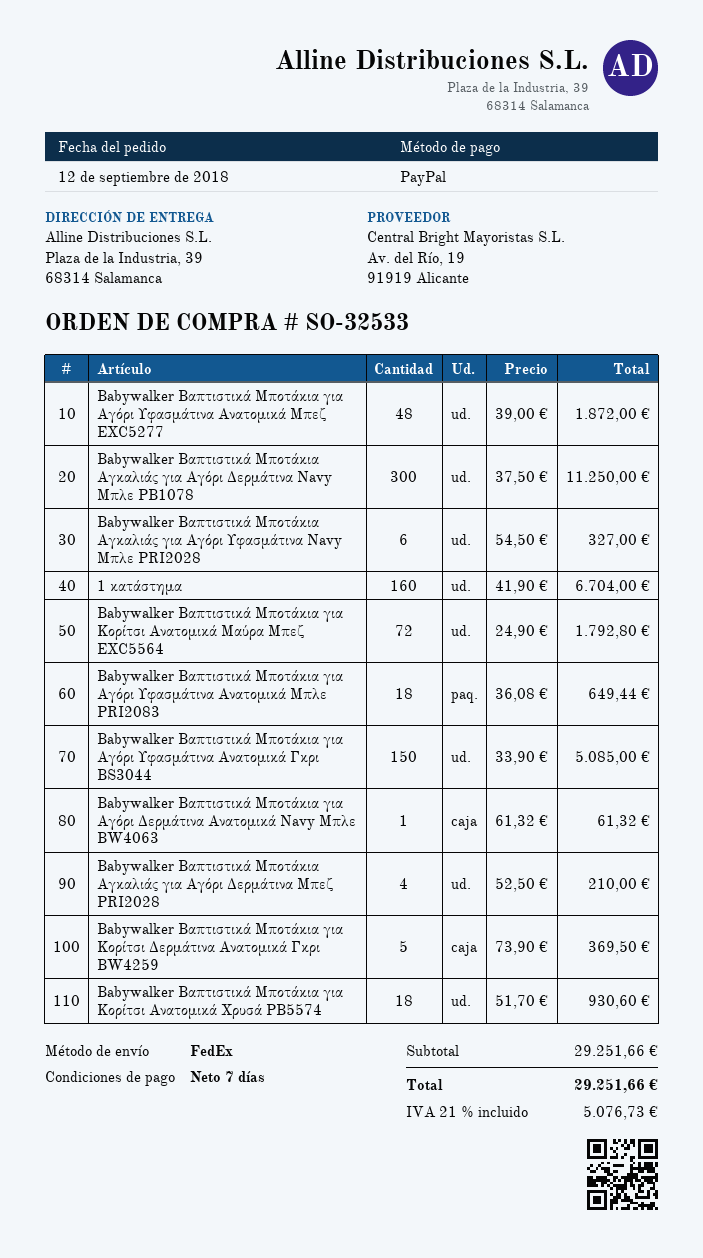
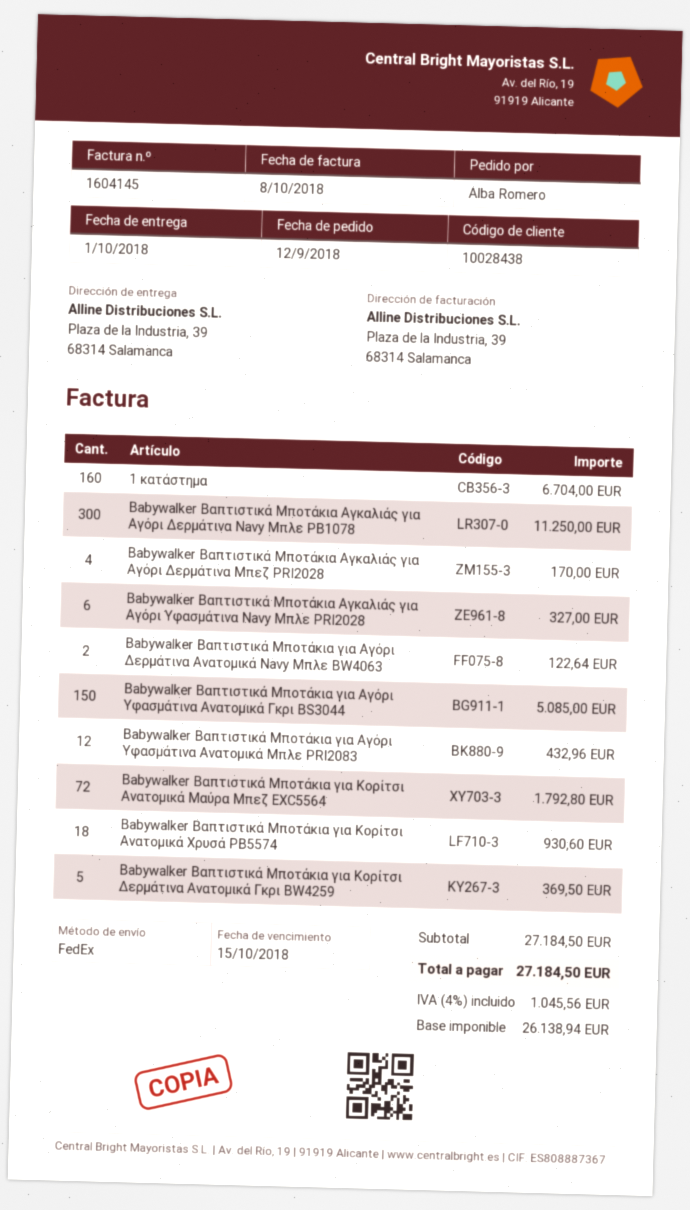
Babywalker Βαπτιστικά Μποτάκια για Αγόρι Υφασμάτινα Ανατομικά Μπεζ EXC5277: 48 for 1872.00 -> none
Babywalker Βαπτιστικά Μποτάκια για Αγόρι Υφασμάτινα Ανατομικά Μπλε PRI2083: 18 for 649.44 -> 12 for 432.96
Babywalker Βαπτιστικά Μποτάκια για Αγόρι Δερμάτινα Ανατομικά Navy Μπλε BW4063: 1 for 61.32 -> 2 for 122.64
Babywalker Βαπτιστικά Μποτάκια Αγκαλιάς για Αγόρι Δερμάτινα Μπεζ PRI2028: 4 for 210.00 -> 4 for 170.00
subtotal: 29251.66 -> 27184.50
tax: 21% = 5076.73 -> 4% = 1045.56
total: 29251.66 -> 27184.50

